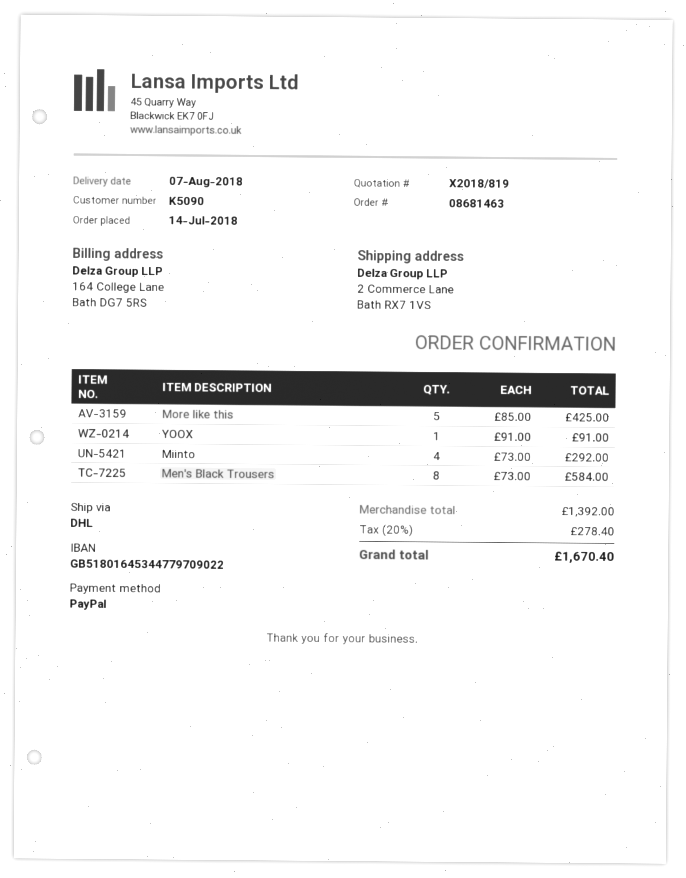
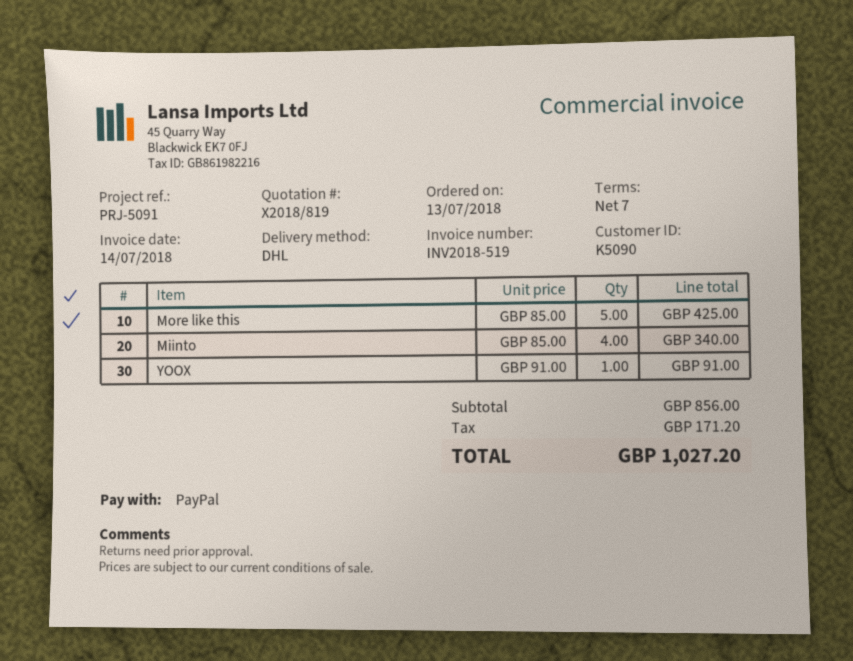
order date: 2018-07-14 -> 2018-07-13
Miinto: 4 x 73.00 = 292.00 -> 4 x 85.00 = 340.00
Men's Black Trousers: 8 x 73.00 = 584.00 -> none
subtotal: 1392.00 -> 856.00
tax: 278.40 -> 171.20
total: 1670.40 -> 1027.20

